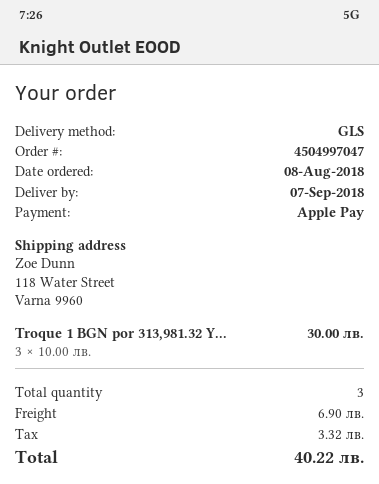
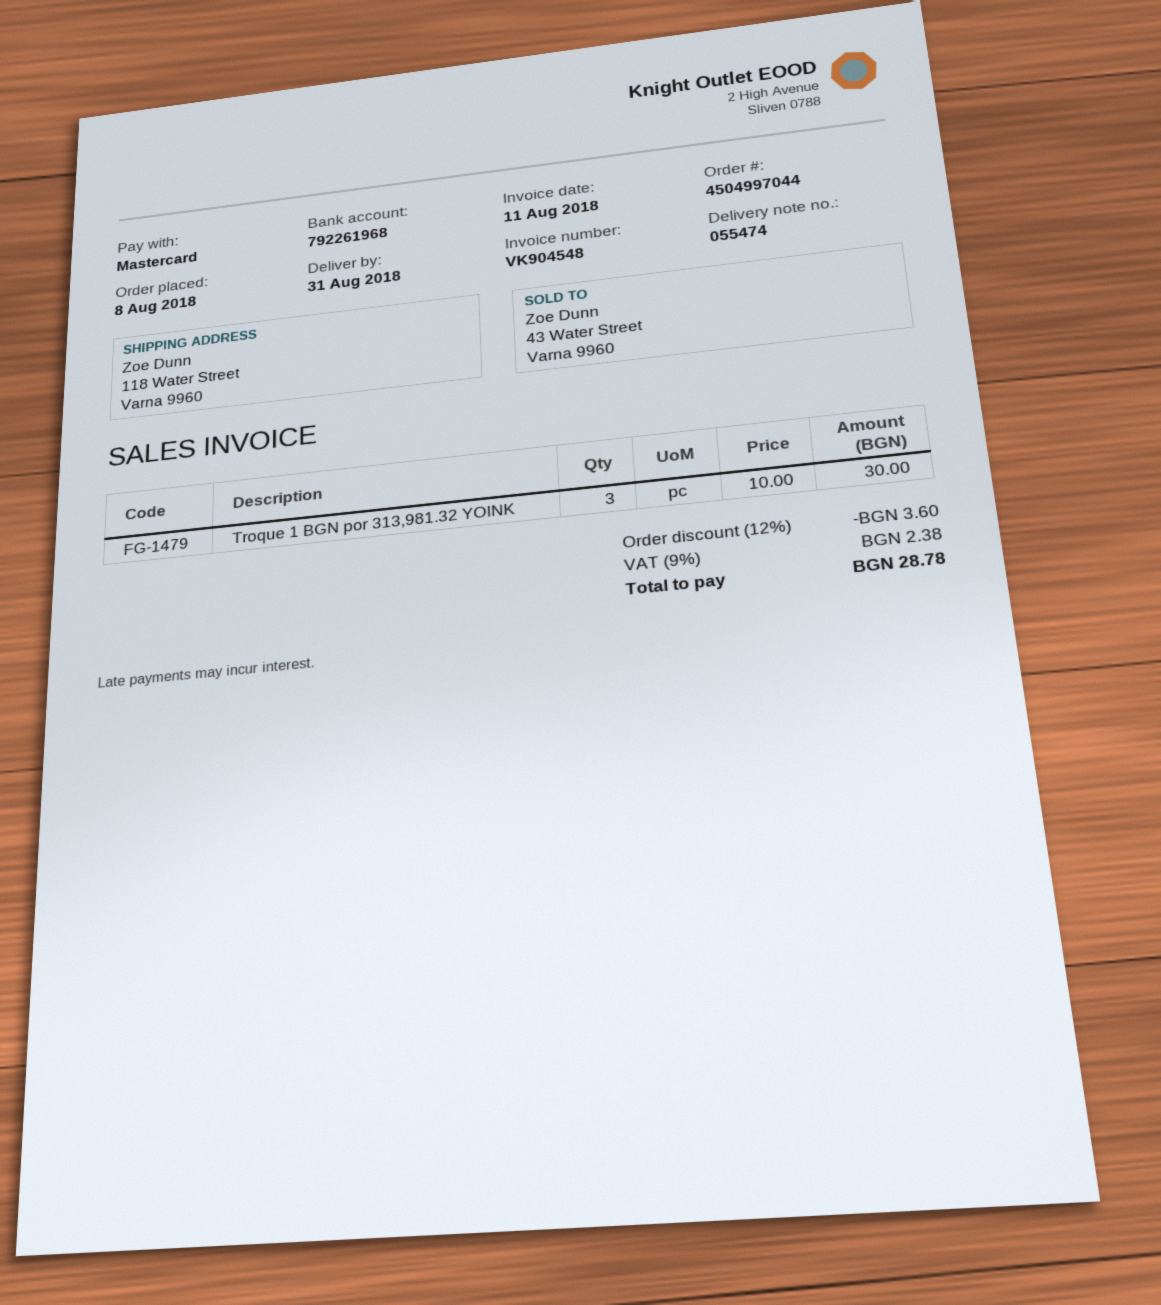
order number: 4504997047 -> 4504997044
delivery date: 2018-09-07 -> 2018-08-31
payment method: Apple Pay -> Mastercard
discount: none -> 12% = 3.60
shipping: 6.90 -> none
tax: 3.32 -> 2.38
total: 40.22 -> 28.78

